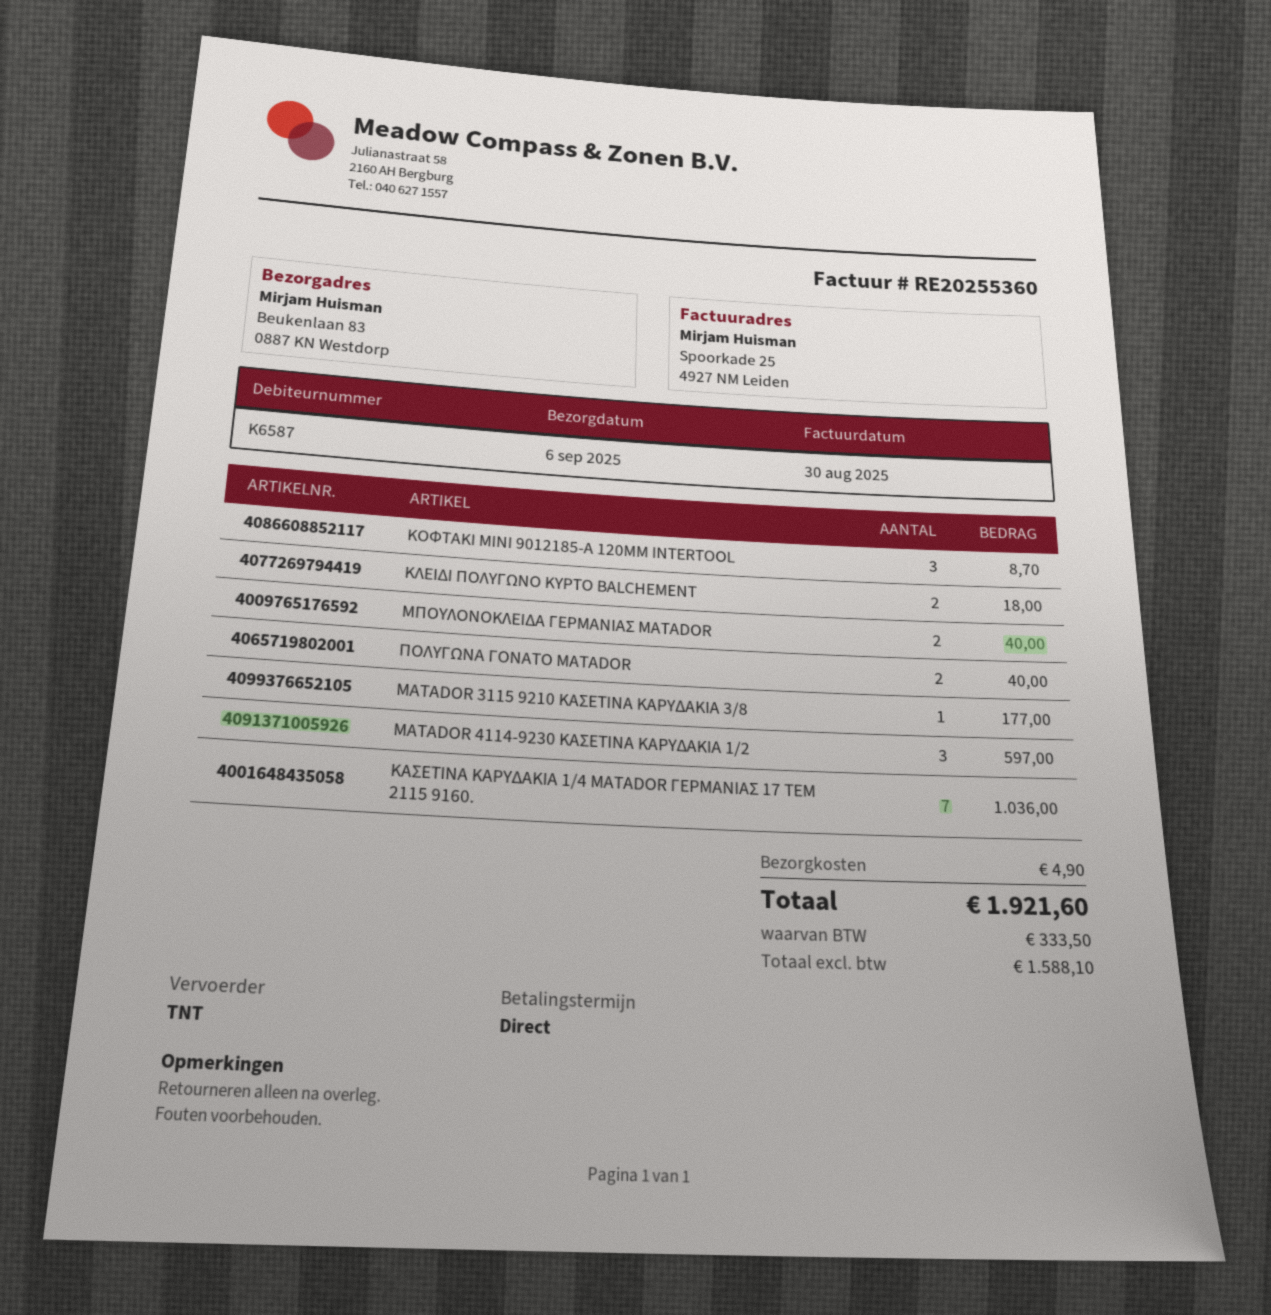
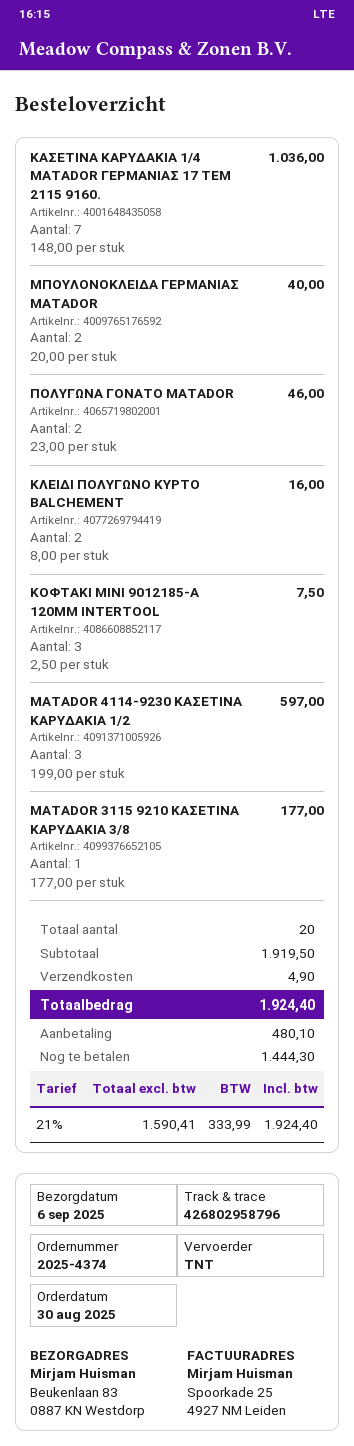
ΚΟΦΤΑΚΙ ΜΙΝΙ 9012185-A 120ΜΜ INTERTOOL: 3 for 8.70 -> 3 for 7.50
ΚΛΕΙΔΙ ΠΟΛΥΓΩΝΟ ΚΥΡΤΟ BALCHEMENT: 2 for 18.00 -> 2 for 16.00
ΠΟΛΥΓΩΝΑ ΓΟΝΑΤΟ MATADOR: 2 for 40.00 -> 2 for 46.00
net: 1588.10 -> 1590.41
tax: 333.50 -> 333.99
total: 1921.60 -> 1924.40

